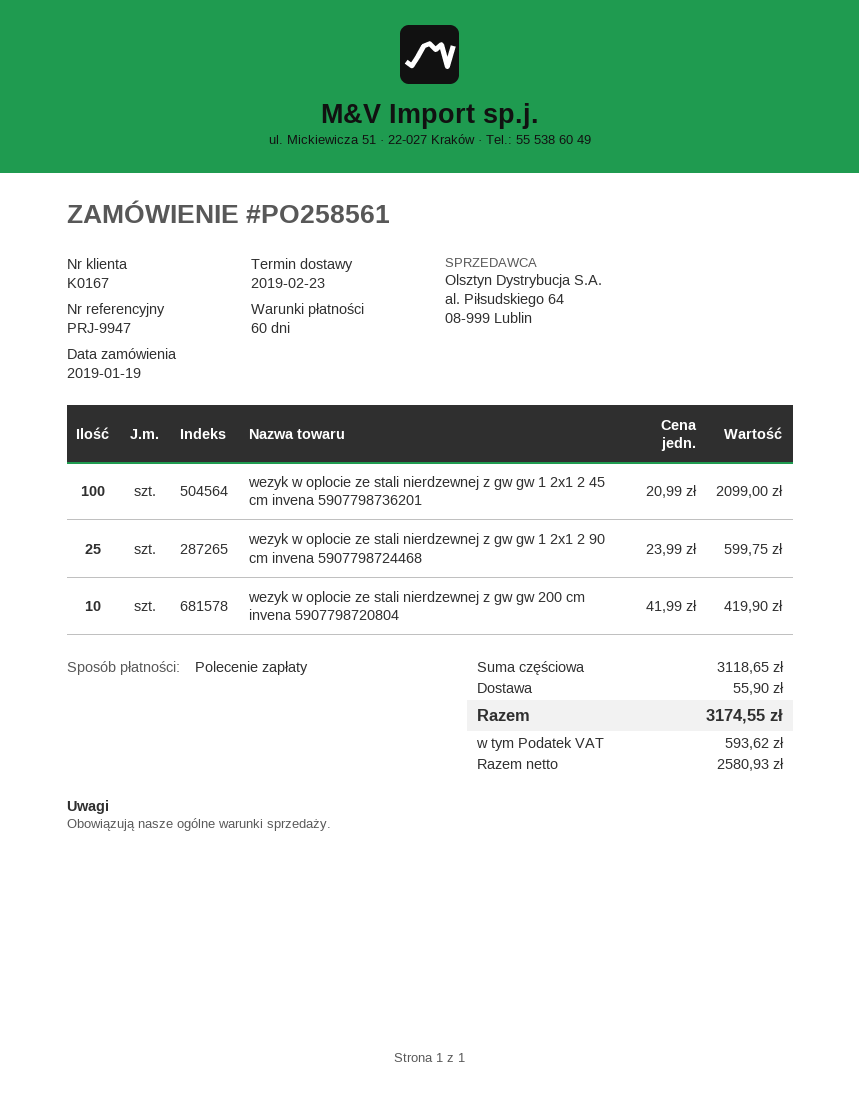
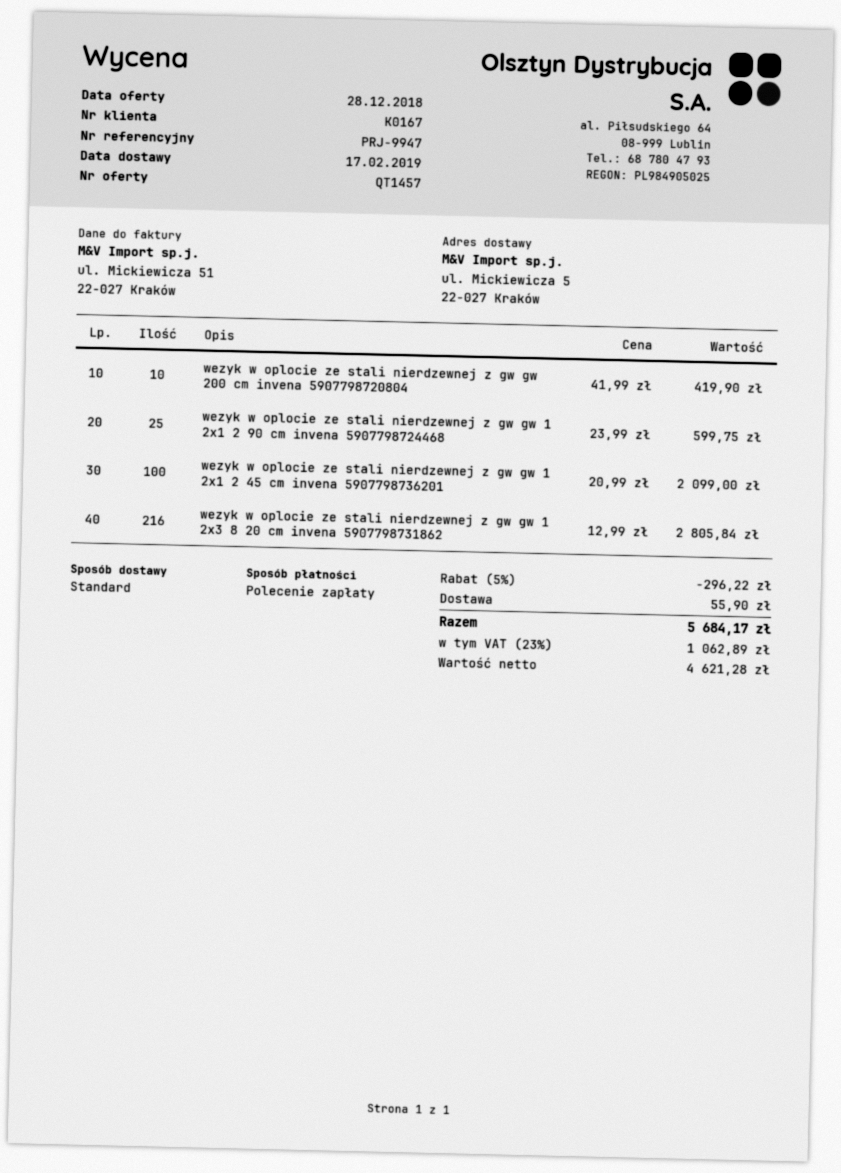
delivery date: 2019-02-23 -> 2019-02-17
wezyk w oplocie ze stali nierdzewnej z gw gw 1 2x3 8 20 cm invena 5907798731862: none -> 216 x 12.99 = 2805.84
discount: none -> 5% = 296.22
net: 2580.93 -> 4621.28
tax: 593.62 -> 1062.89
total: 3174.55 -> 5684.17

